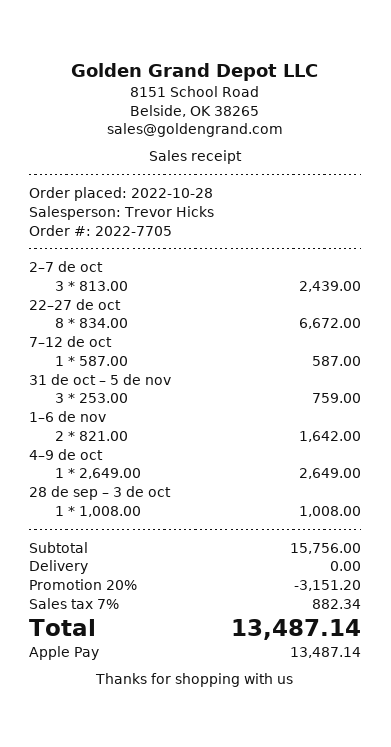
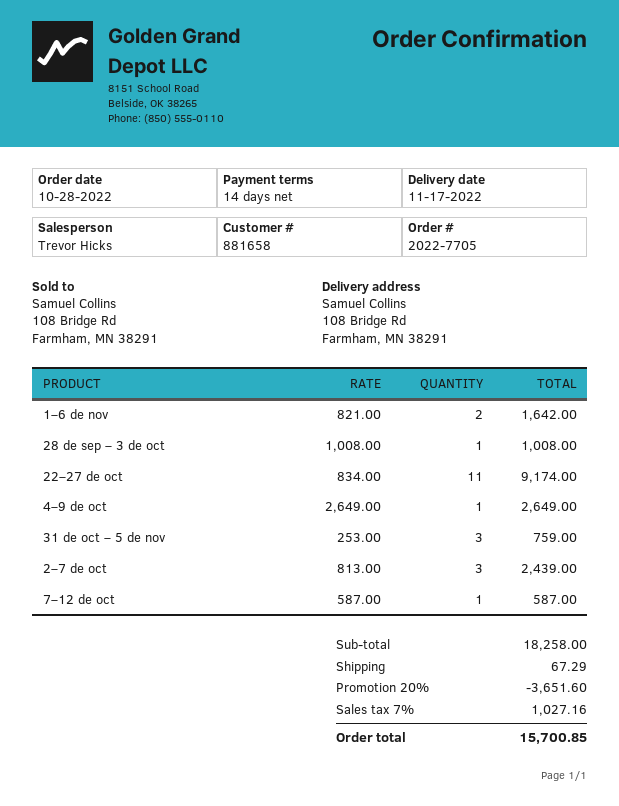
22–27 de oct: 8 x 834.00 = 6672.00 -> 11 x 834.00 = 9174.00
subtotal: 15756.00 -> 18258.00
discount: 20% = 3151.20 -> 20% = 3651.60
shipping: 0.00 -> 67.29
tax: 7% = 882.34 -> 7% = 1027.16
total: 13487.14 -> 15700.85

